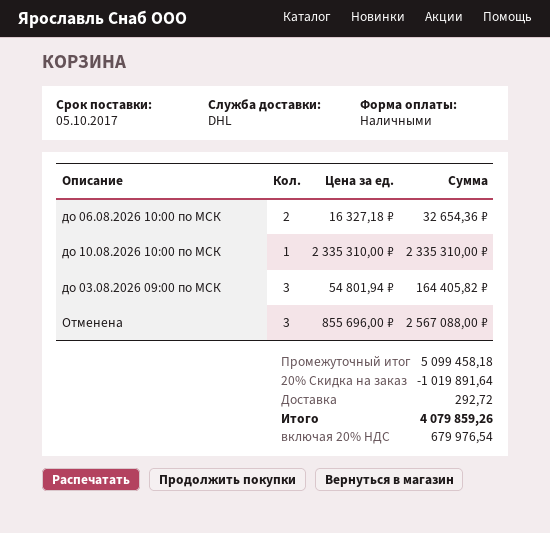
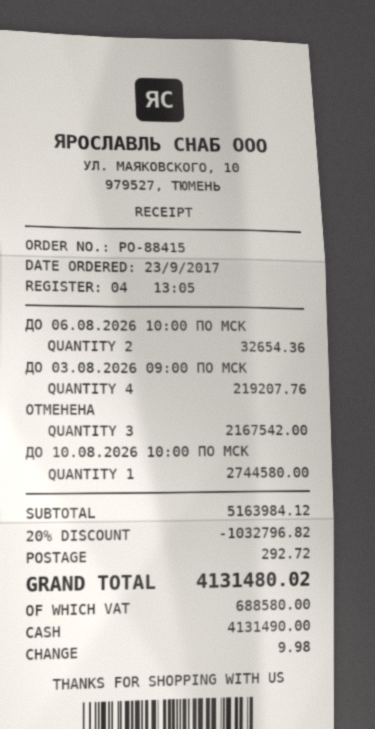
до 10.08.2026 10:00 по МСК: 1 for 2335310.00 -> 1 for 2744580.00
до 03.08.2026 09:00 по МСК: 3 for 164405.82 -> 4 for 219207.76
Отменена: 3 for 2567088.00 -> 3 for 2167542.00
subtotal: 5099458.18 -> 5163984.12
discount: 20% = 1019891.64 -> 20% = 1032796.82
tax: 679976.54 -> 688580.00
total: 4079859.26 -> 4131480.02

